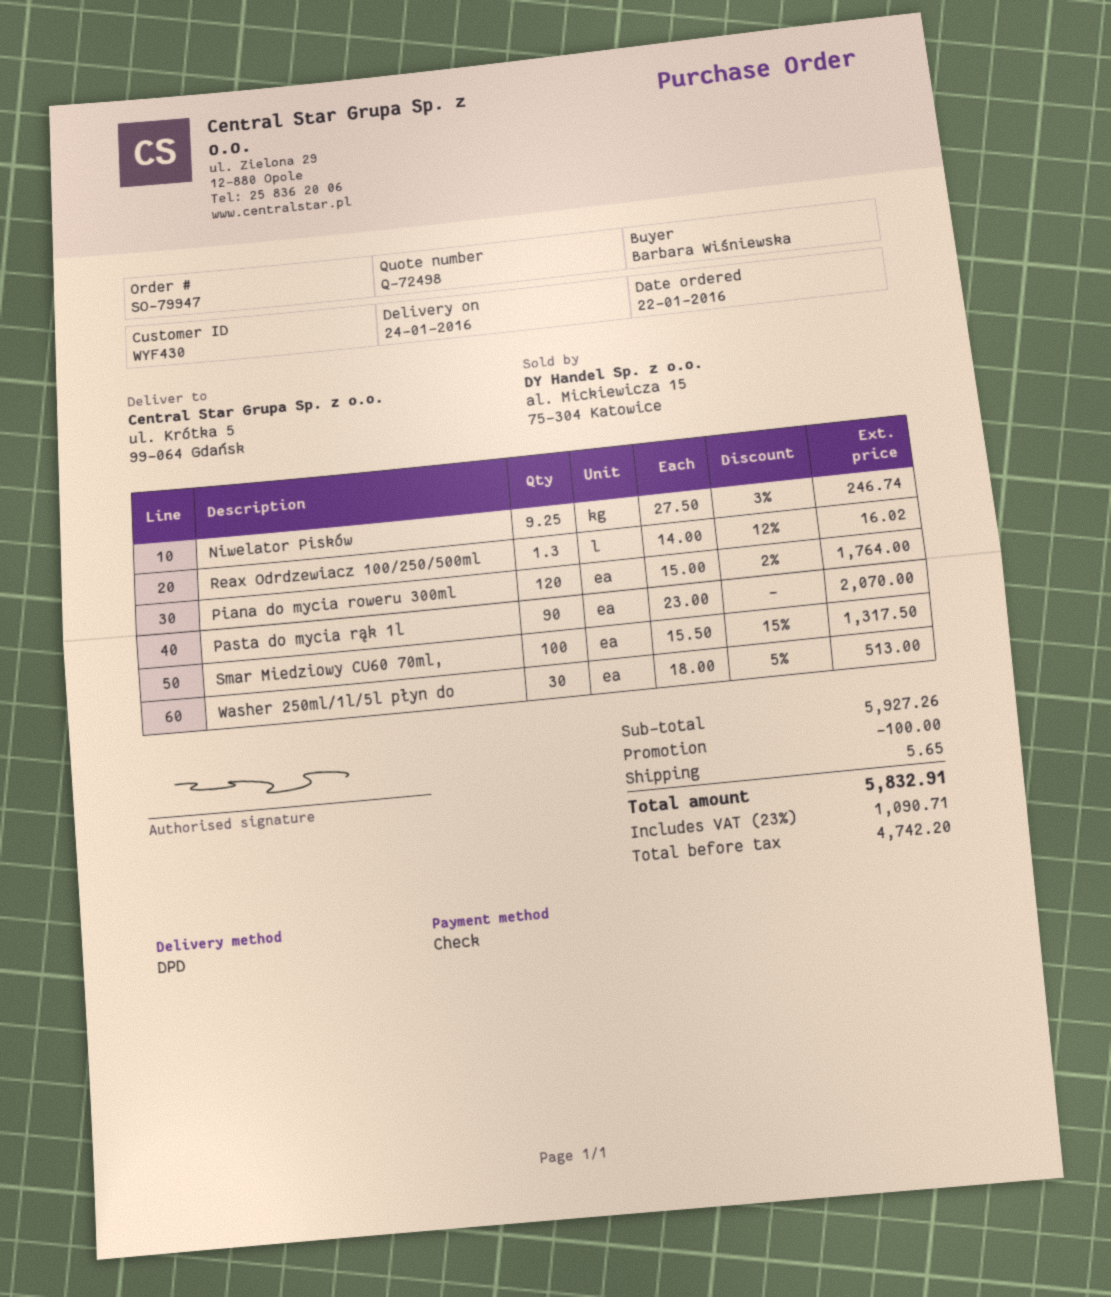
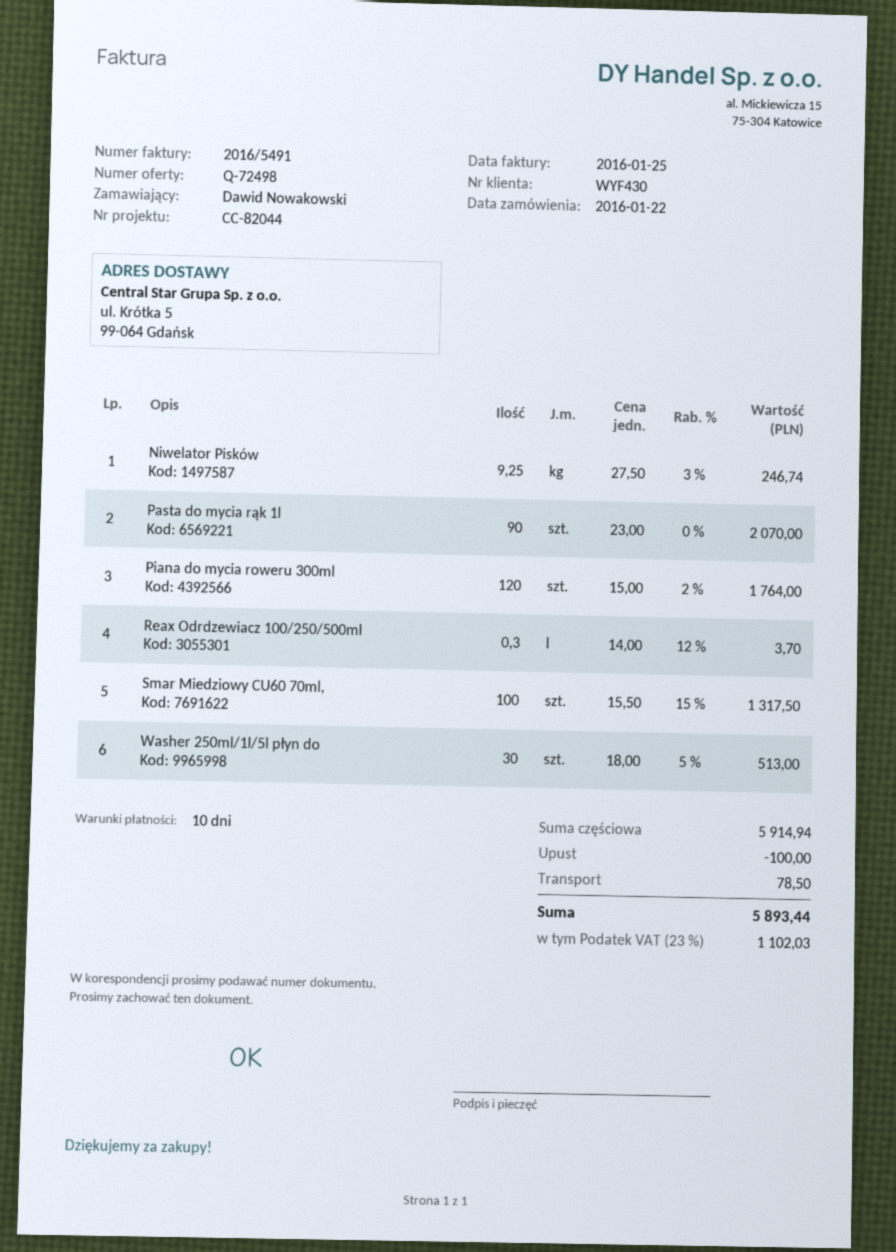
ordered by: Barbara Wiśniewska -> Dawid Nowakowski
Reax Odrdzewiacz 100/250/500ml: 1.3 x 14.00 - 12% = 16.02 -> 0.3 x 14.00 - 12% = 3.70
subtotal: 5927.26 -> 5914.94
shipping: 5.65 -> 78.50
tax: 23% = 1090.71 -> 23% = 1102.03
total: 5832.91 -> 5893.44

